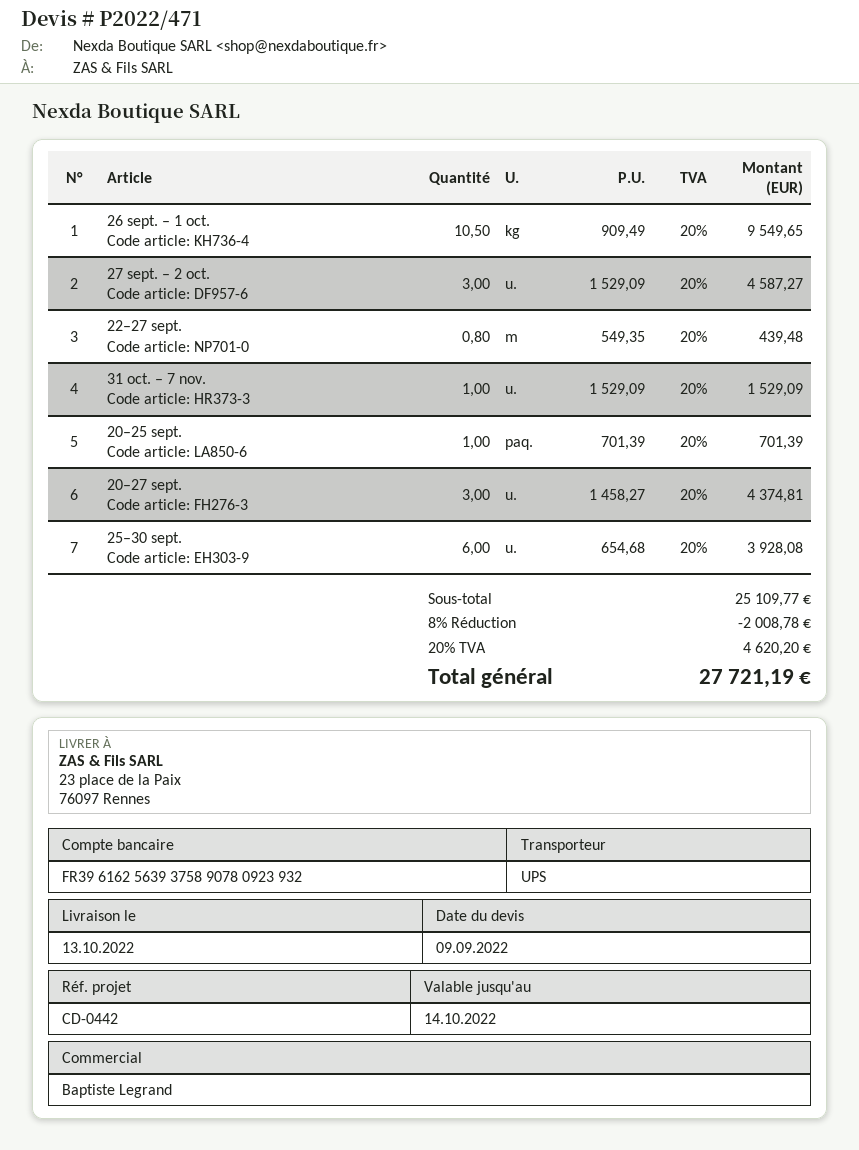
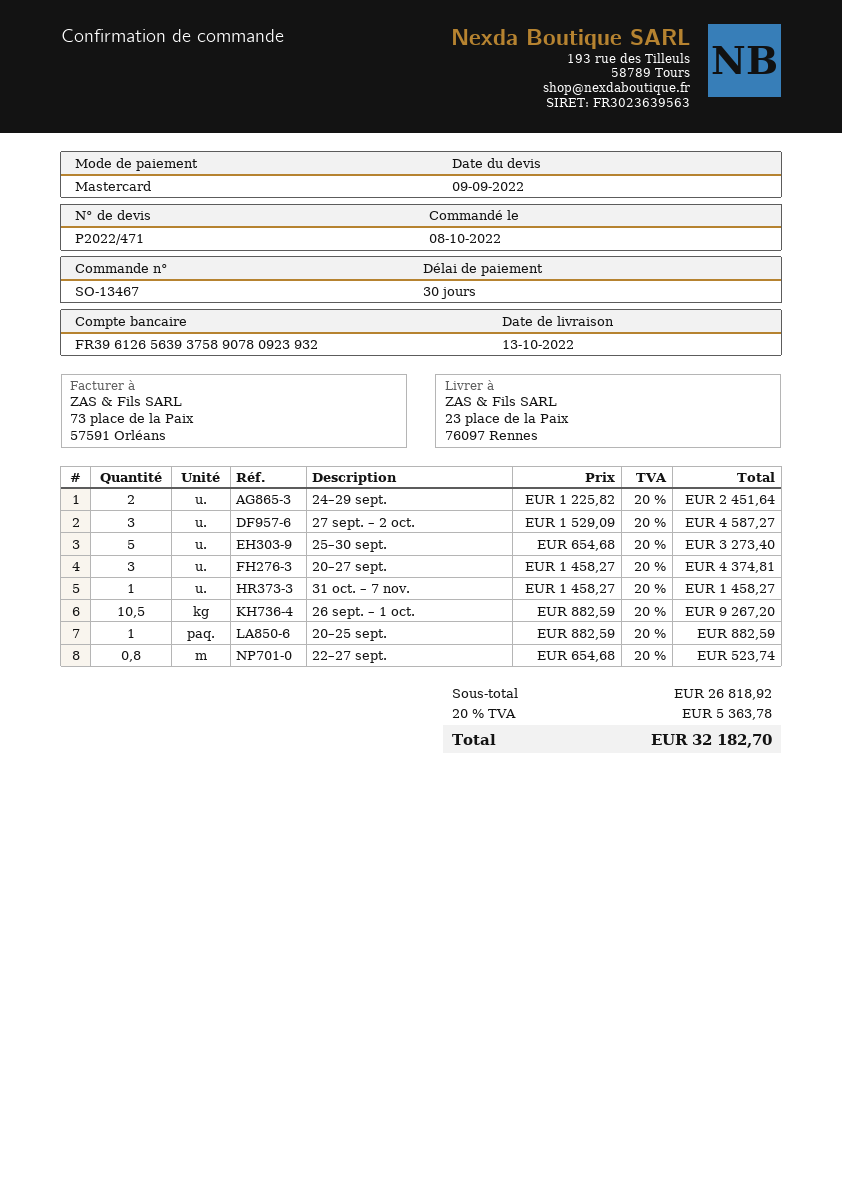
bank account: FR3961625639375890780923932 -> FR3961265639375890780923932
26 sept. – 1 oct.: 10.5 x 909.49 = 9549.65 -> 10.5 x 882.59 = 9267.20
22–27 sept.: 0.8 x 549.35 = 439.48 -> 0.8 x 654.68 = 523.74
31 oct. – 7 nov.: 1 x 1529.09 = 1529.09 -> 1 x 1458.27 = 1458.27
20–25 sept.: 1 x 701.39 = 701.39 -> 1 x 882.59 = 882.59
25–30 sept.: 6 x 654.68 = 3928.08 -> 5 x 654.68 = 3273.40
24–29 sept.: none -> 2 x 1225.82 = 2451.64
subtotal: 25109.77 -> 26818.92
discount: 8% = 2008.78 -> none
tax: 20% = 4620.20 -> 20% = 5363.78
total: 27721.19 -> 32182.70

